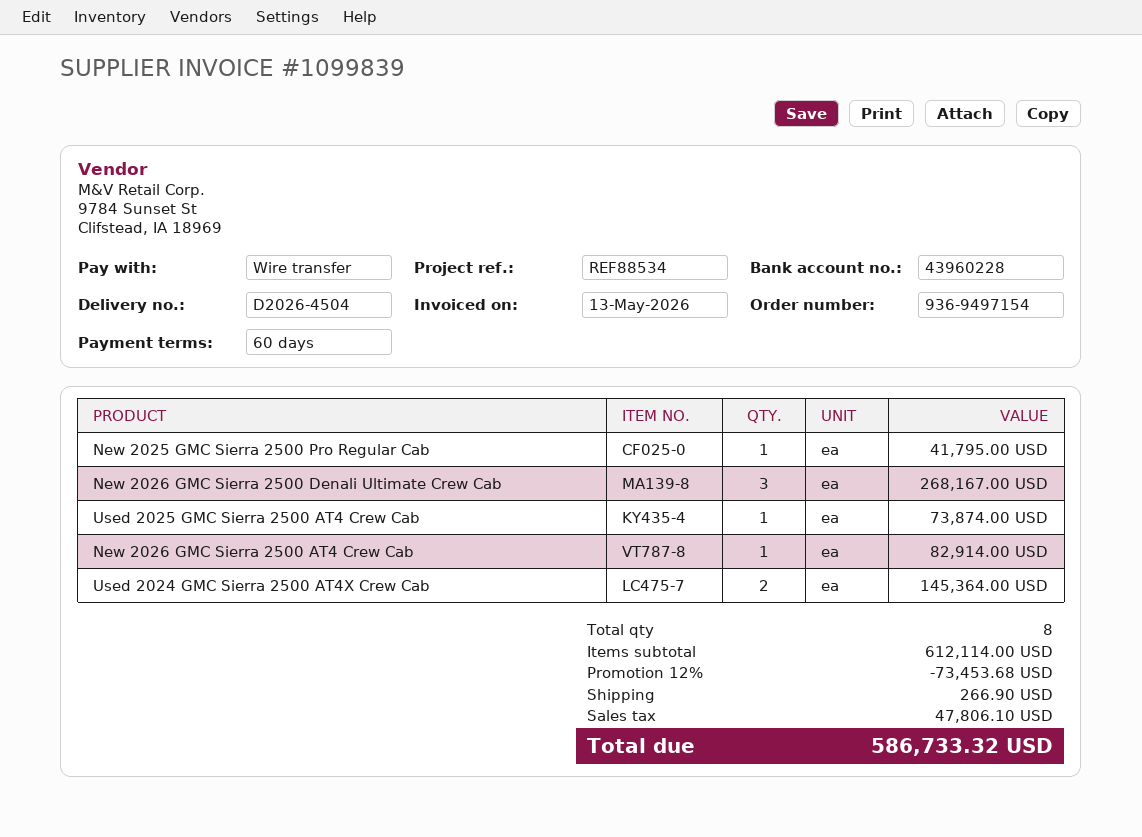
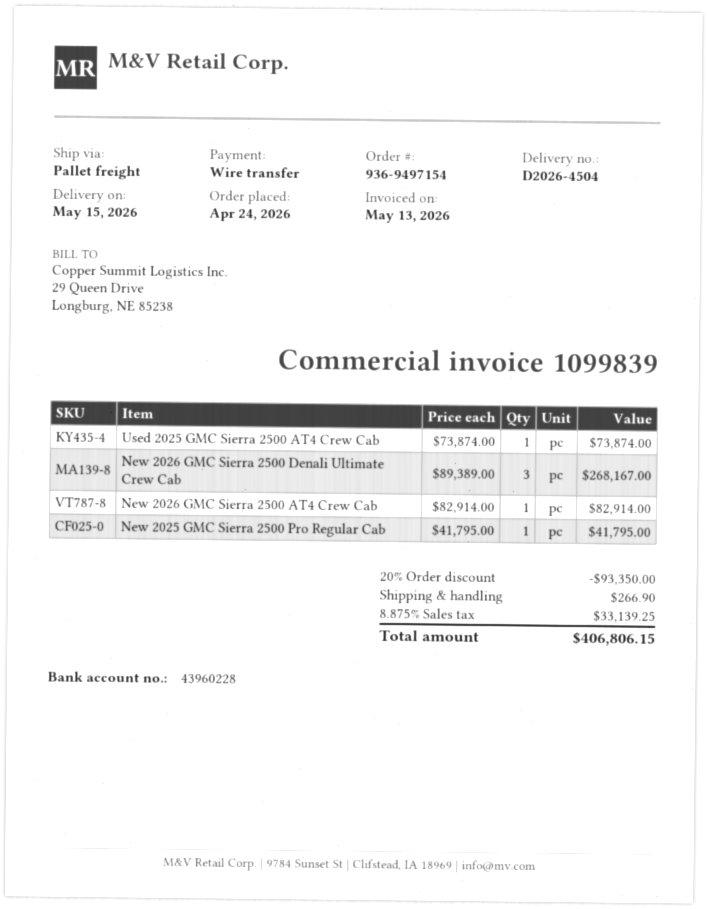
Used 2024 GMC Sierra 2500 AT4X Crew Cab: 2 for 145364.00 -> none
discount: 12% = 73453.68 -> 20% = 93350.00
tax: 47806.10 -> 33139.25
total: 586733.32 -> 406806.15

